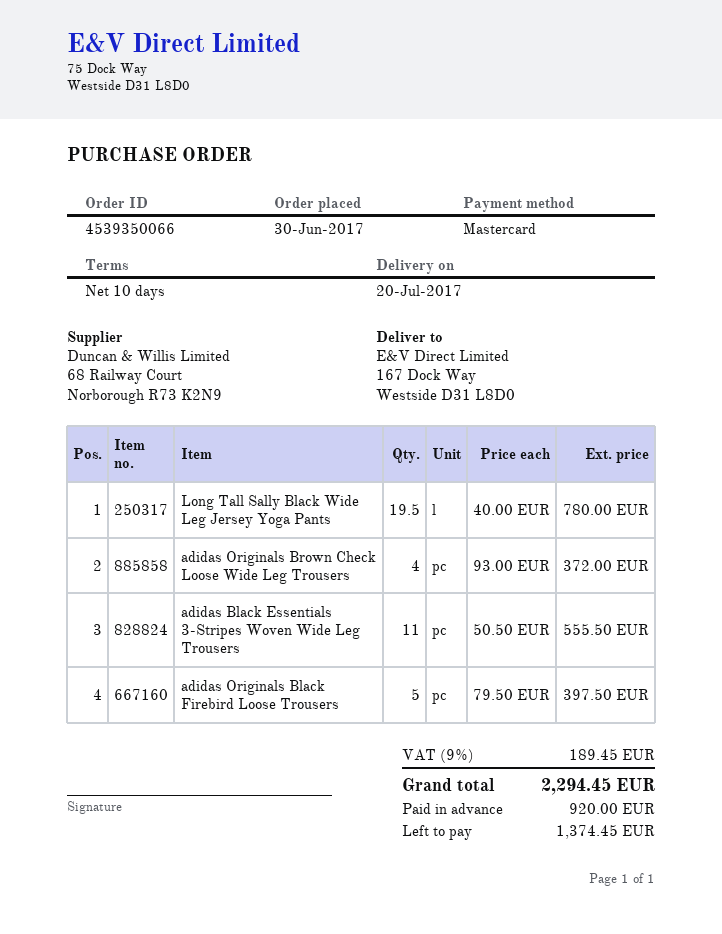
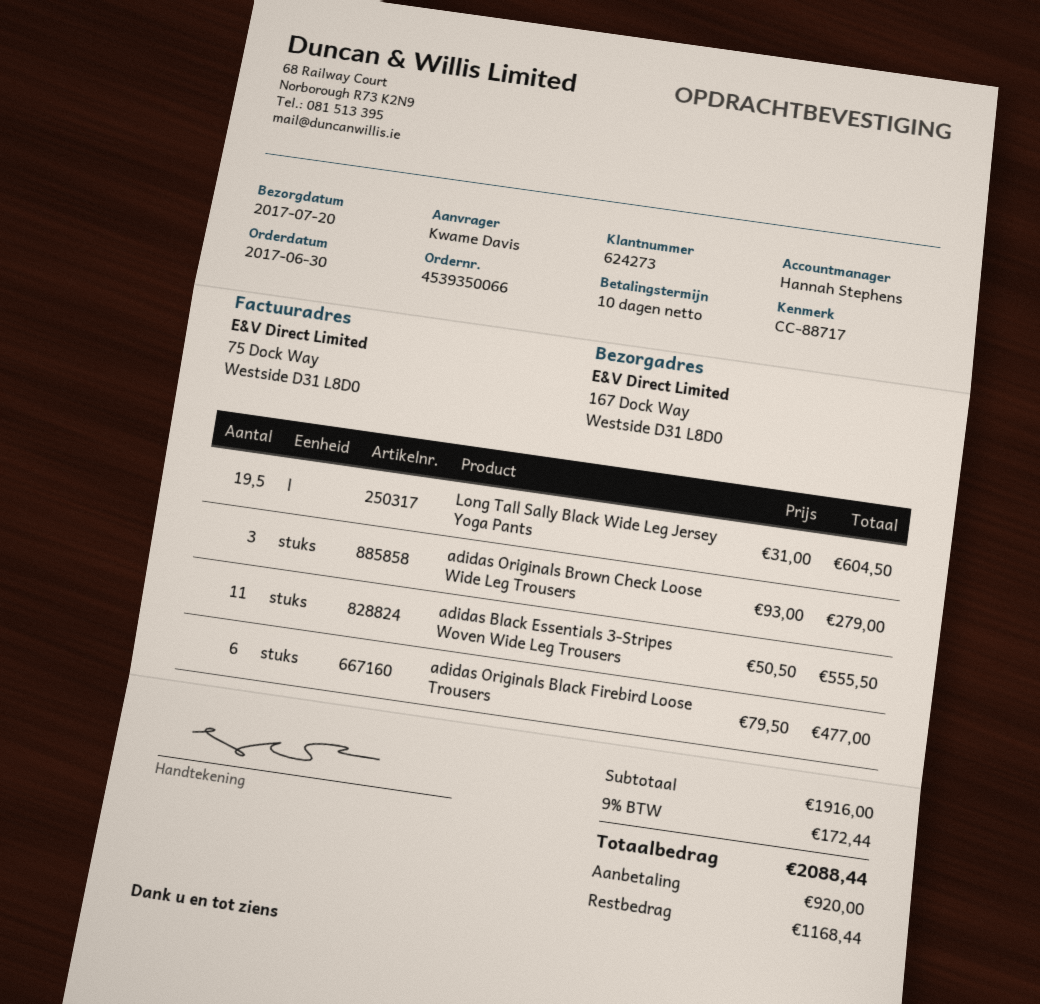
Long Tall Sally Black Wide Leg Jersey Yoga Pants: 19.5 x 40.00 = 780.00 -> 19.5 x 31.00 = 604.50
adidas Originals Brown Check Loose Wide Leg Trousers: 4 x 93.00 = 372.00 -> 3 x 93.00 = 279.00
adidas Originals Black Firebird Loose Trousers: 5 x 79.50 = 397.50 -> 6 x 79.50 = 477.00
tax: 9% = 189.45 -> 9% = 172.44
total: 2294.45 -> 2088.44
balance: 1374.45 -> 1168.44

